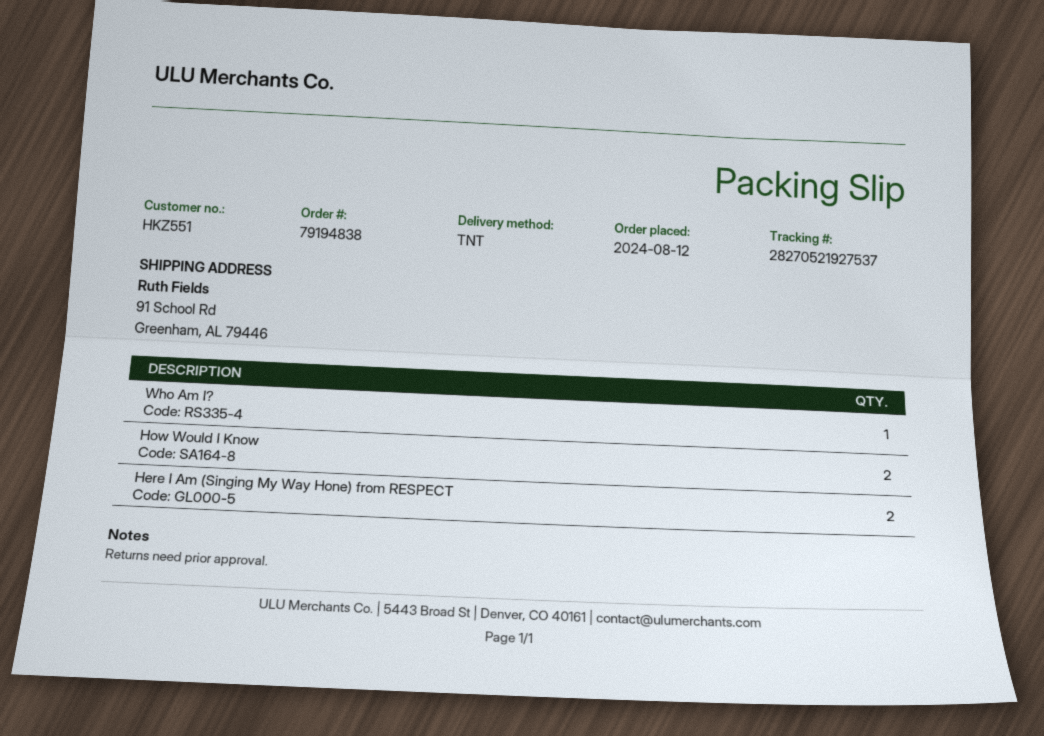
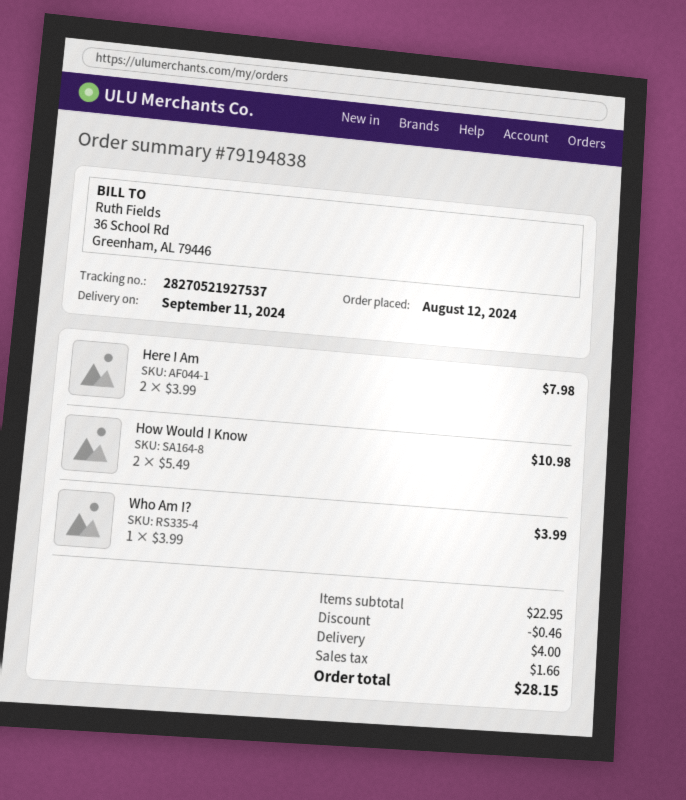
Here I Am (Singing My Way Hone) from RESPECT: 2 -> none
Here I Am: none -> 2

